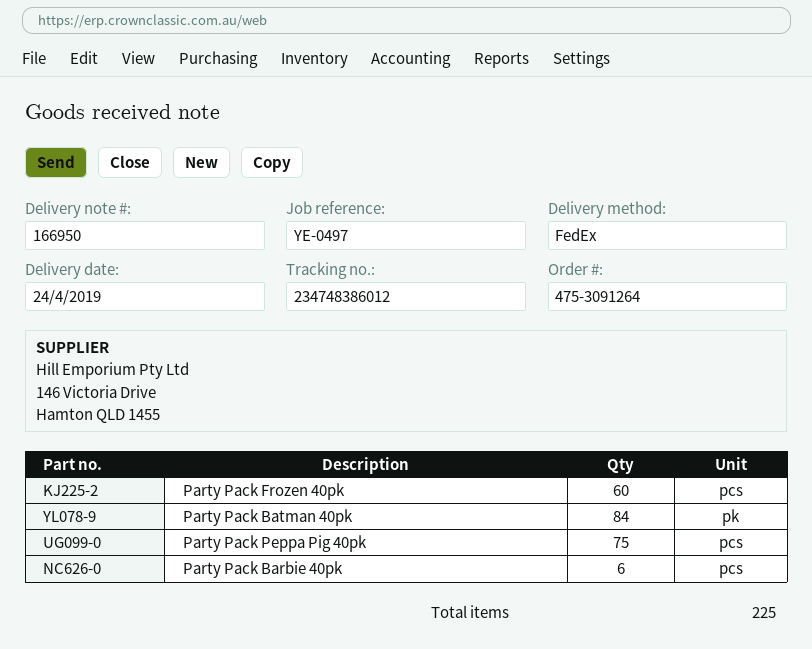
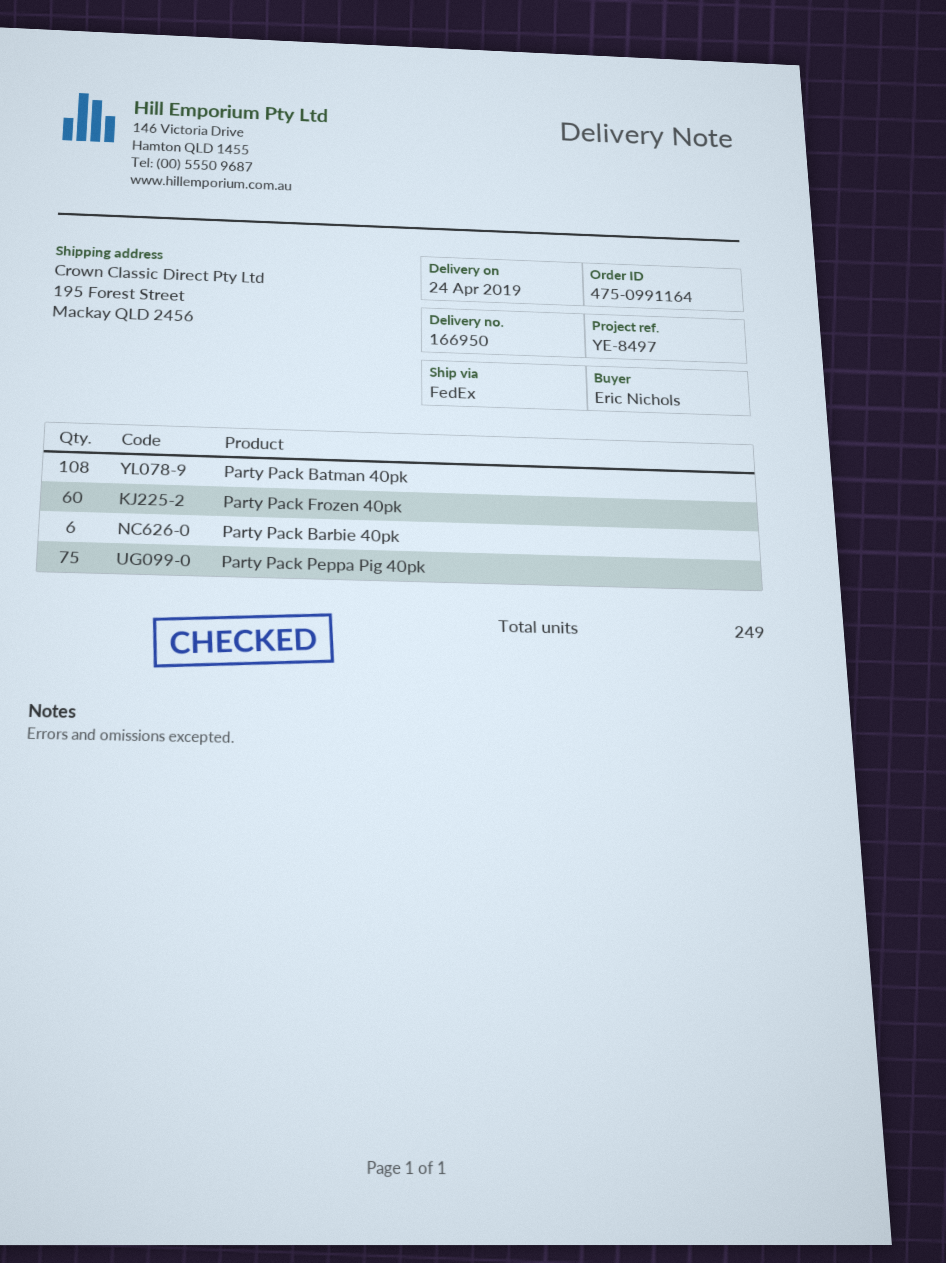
order number: 475-3091264 -> 475-0991164
reference: YE-0497 -> YE-8497
Party Pack Batman 40pk: 84 -> 108
total quantity: 225 -> 249

